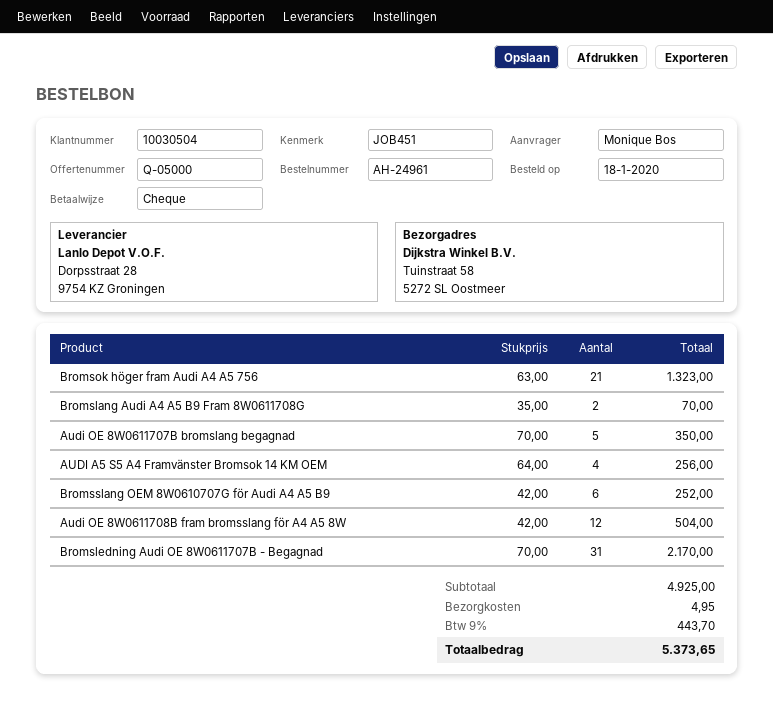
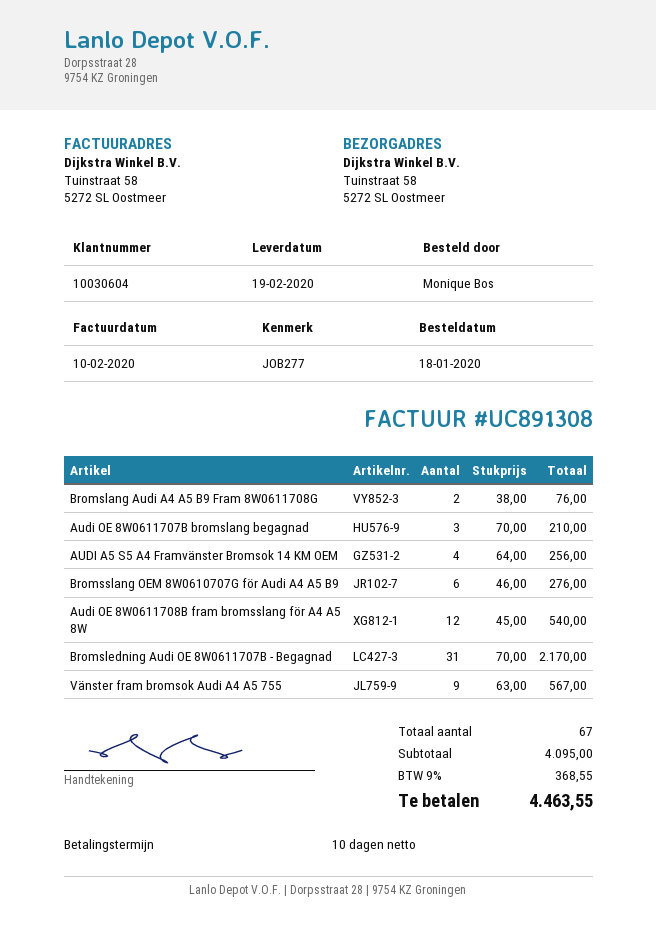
customer number: 10030504 -> 10030604
reference: JOB451 -> JOB277
Bromsok höger fram Audi A4 A5 756: 21 x 63.00 = 1323.00 -> none
Bromslang Audi A4 A5 B9 Fram 8W0611708G: 2 x 35.00 = 70.00 -> 2 x 38.00 = 76.00
Audi OE 8W0611707B bromslang begagnad: 5 x 70.00 = 350.00 -> 3 x 70.00 = 210.00
Bromsslang OEM 8W0610707G för Audi A4 A5 B9: 6 x 42.00 = 252.00 -> 6 x 46.00 = 276.00
Audi OE 8W0611708B fram bromsslang för A4 A5 8W: 12 x 42.00 = 504.00 -> 12 x 45.00 = 540.00
Vänster fram bromsok Audi A4 A5 755: none -> 9 x 63.00 = 567.00
subtotal: 4925.00 -> 4095.00
shipping: 4.95 -> none
tax: 9% = 443.70 -> 9% = 368.55
total: 5373.65 -> 4463.55

